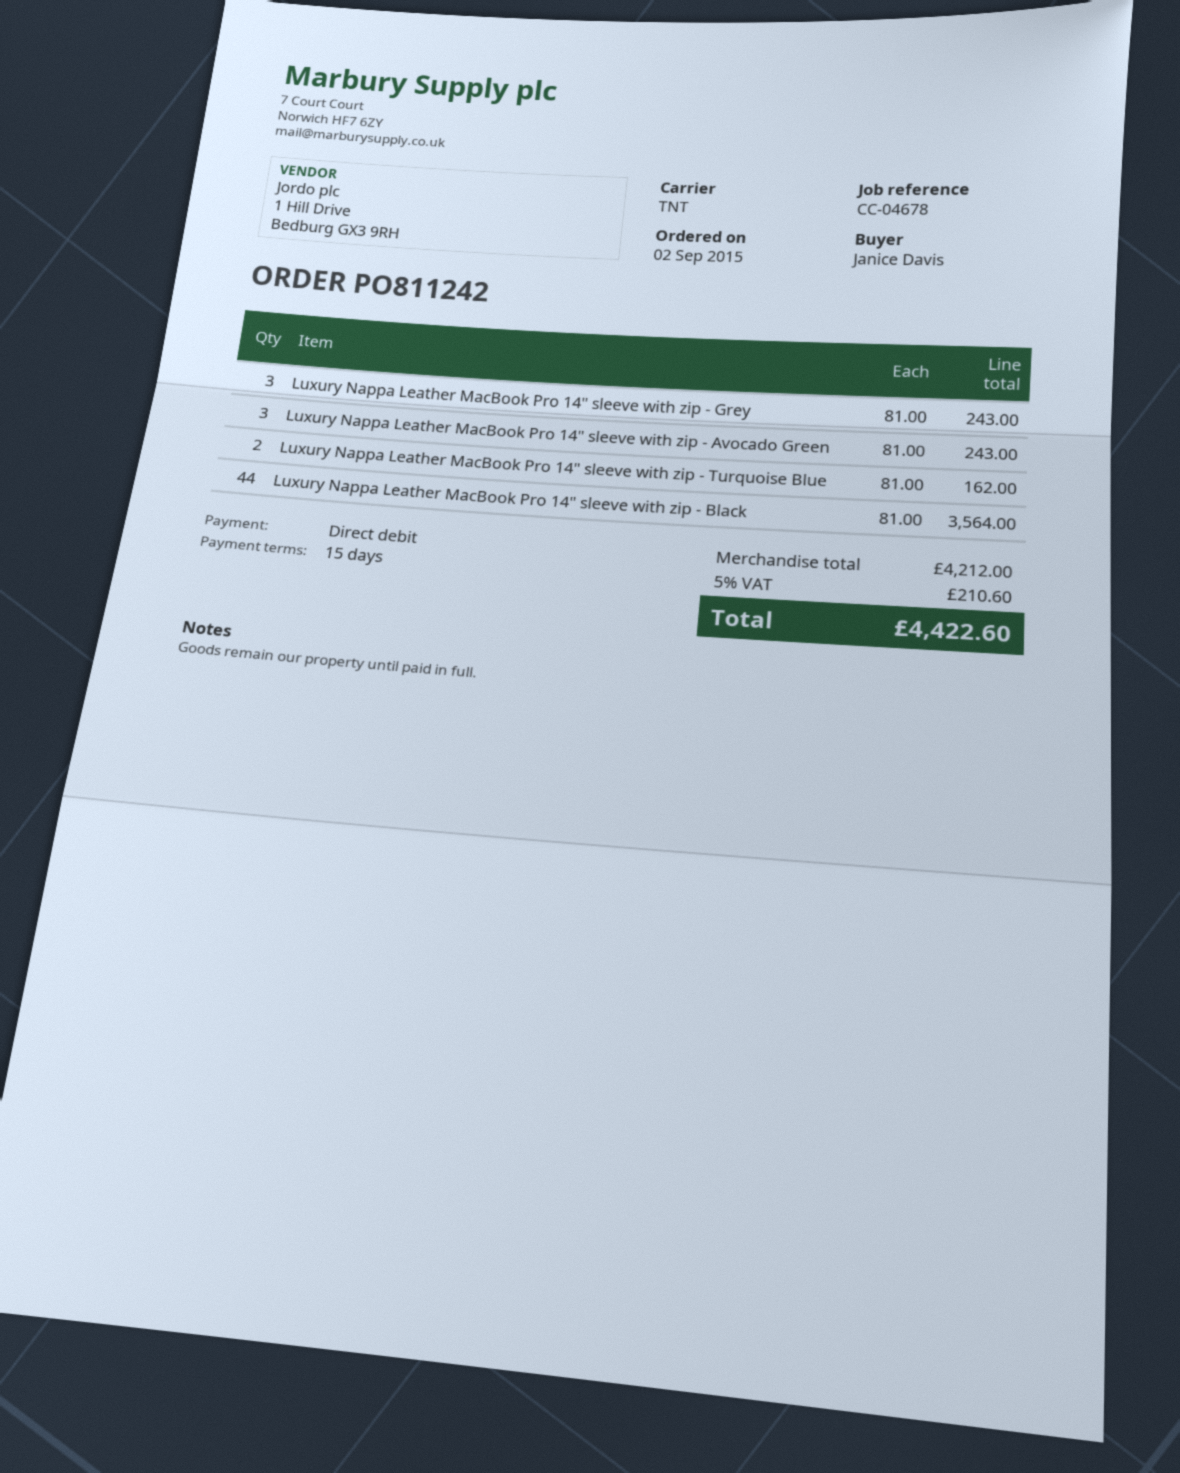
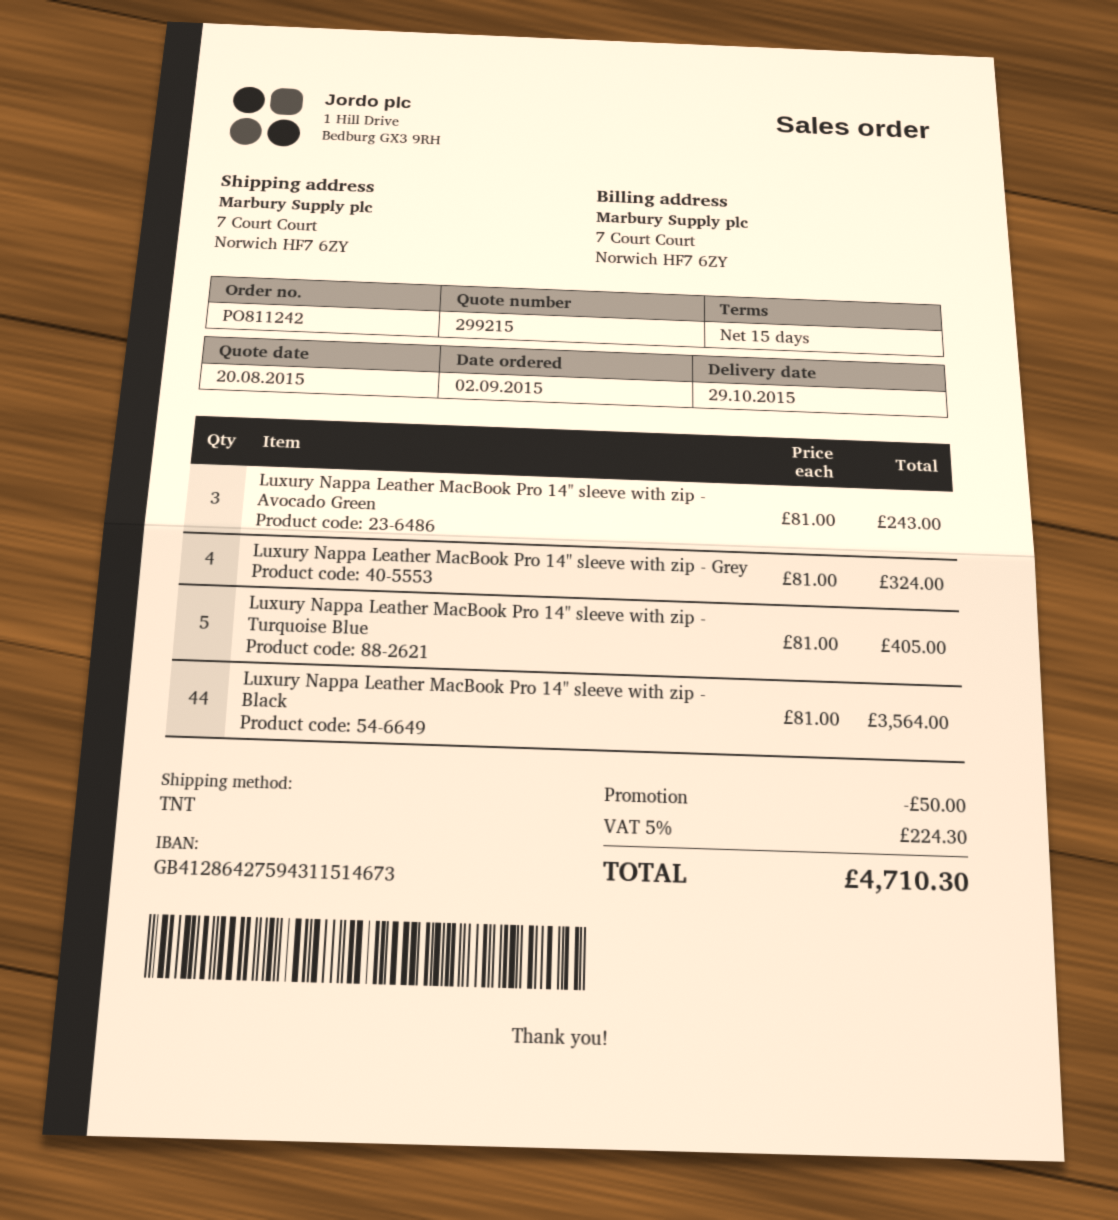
Luxury Nappa Leather MacBook Pro 14" sleeve with zip - Grey: 3 x 81.00 = 243.00 -> 4 x 81.00 = 324.00
Luxury Nappa Leather MacBook Pro 14" sleeve with zip - Turquoise Blue: 2 x 81.00 = 162.00 -> 5 x 81.00 = 405.00
discount: none -> 50.00
tax: 5% = 210.60 -> 5% = 224.30
total: 4422.60 -> 4710.30

